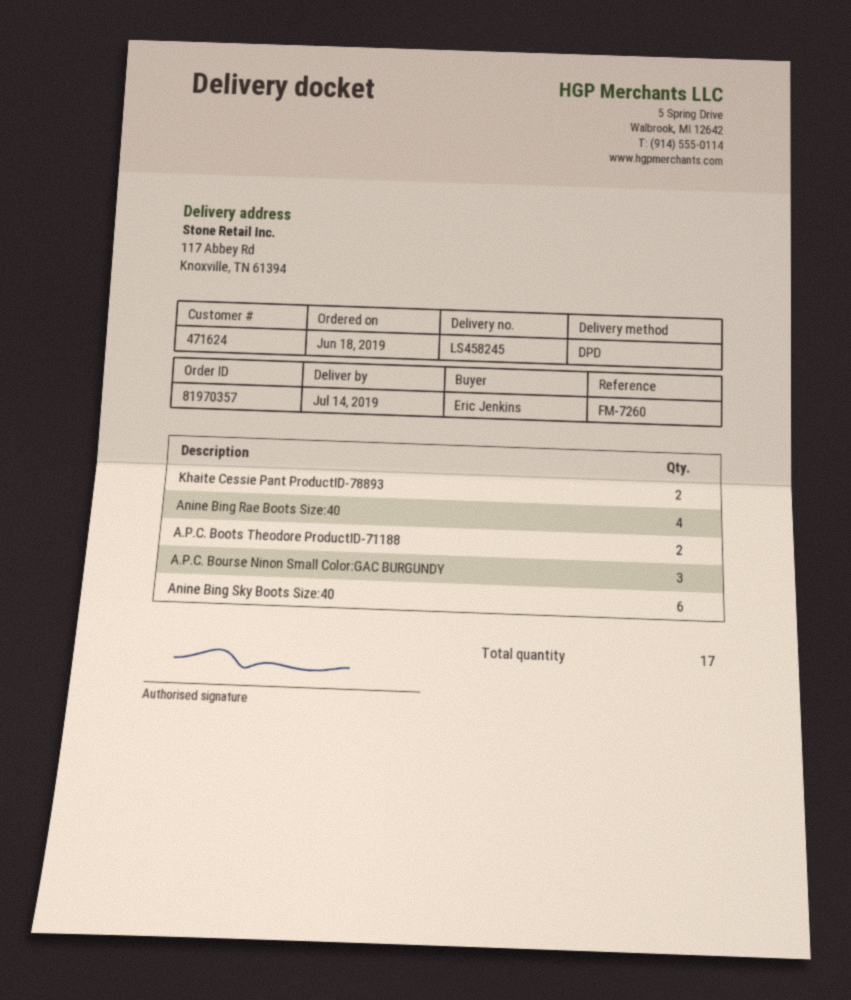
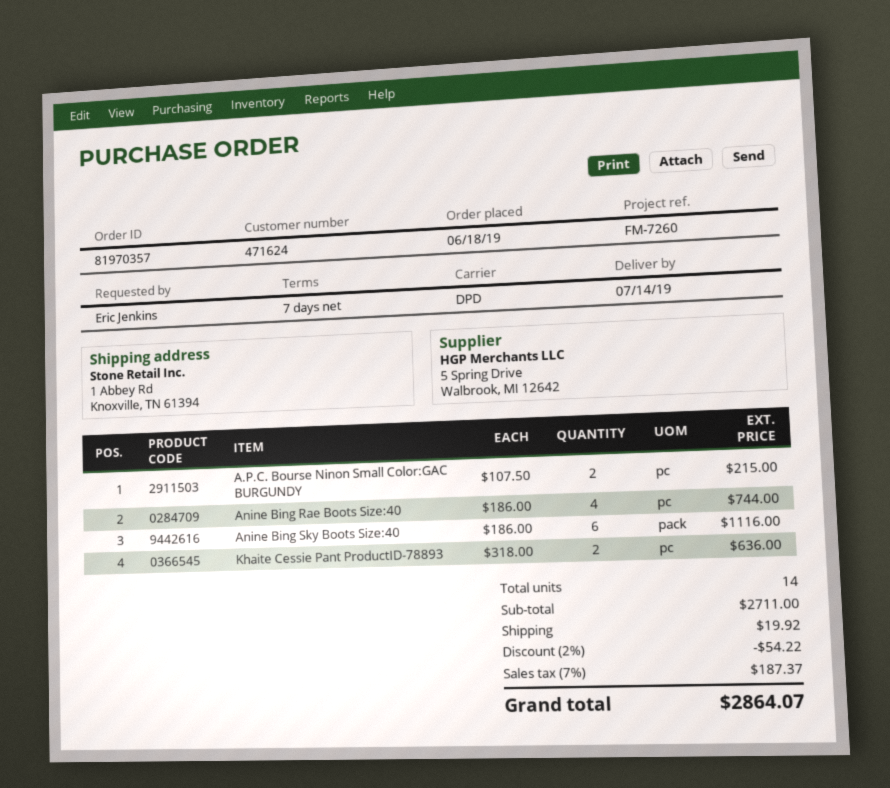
ship to: 117 Abbey Rd, Knoxville, TN 61394 -> 1 Abbey Rd, Knoxville, TN 61394
A.P.C. Boots Theodore ProductID-71188: 2 -> none
A.P.C. Bourse Ninon Small Color:GAC BURGUNDY: 3 -> 2
total quantity: 17 -> 14

